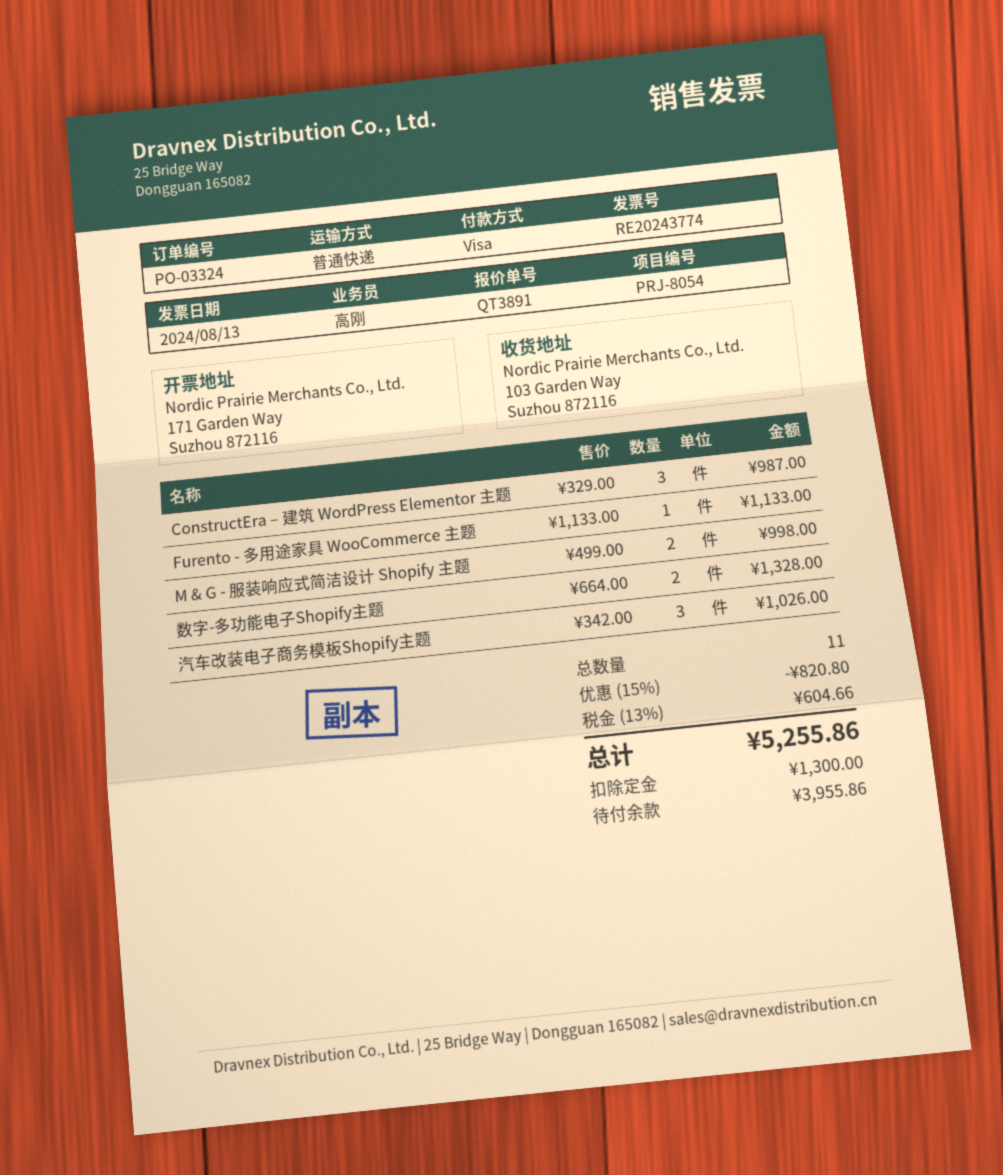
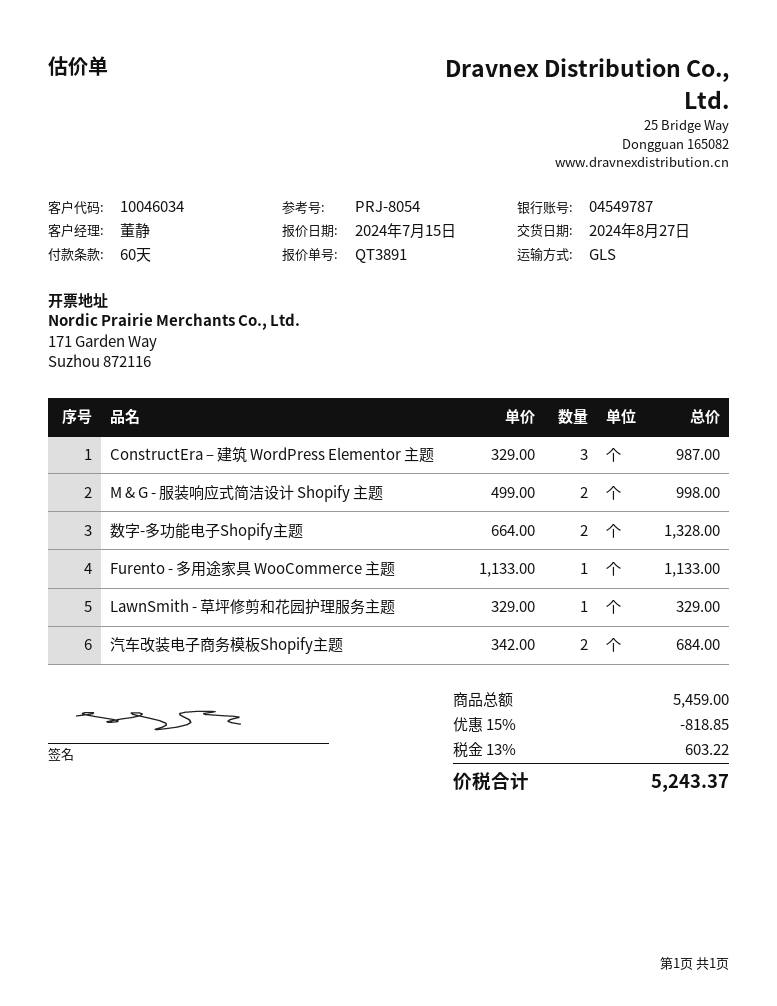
sales rep: 高刚 -> 董静
shipping method: standard -> GLS
汽车改装电子商务模板Shopify主题: 3 x 342.00 = 1026.00 -> 2 x 342.00 = 684.00
LawnSmith - 草坪修剪和花园护理服务主题: none -> 1 x 329.00 = 329.00
discount: 15% = 820.80 -> 15% = 818.85
tax: 13% = 604.66 -> 13% = 603.22
total: 5255.86 -> 5243.37

